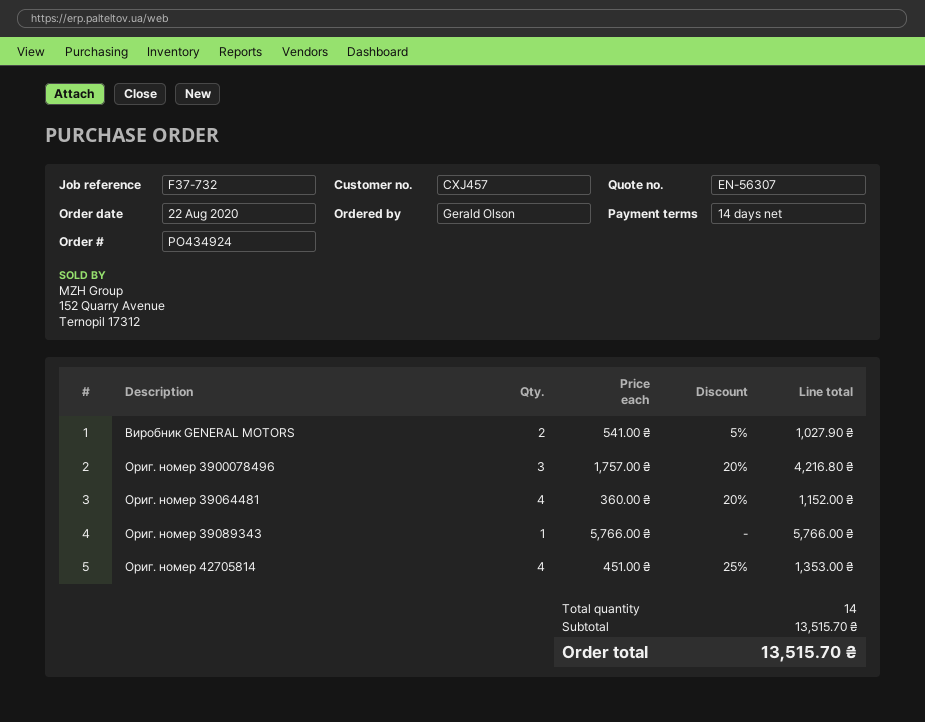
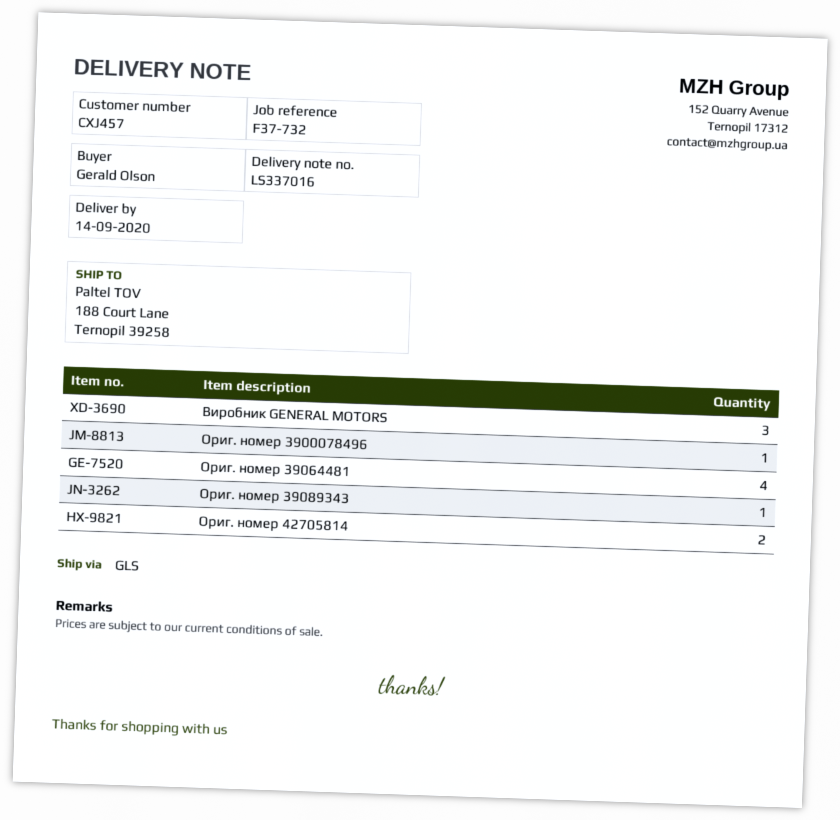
Виробник GENERAL MOTORS: 2 -> 3
Ориг. номер 3900078496: 3 -> 1
Ориг. номер 42705814: 4 -> 2

